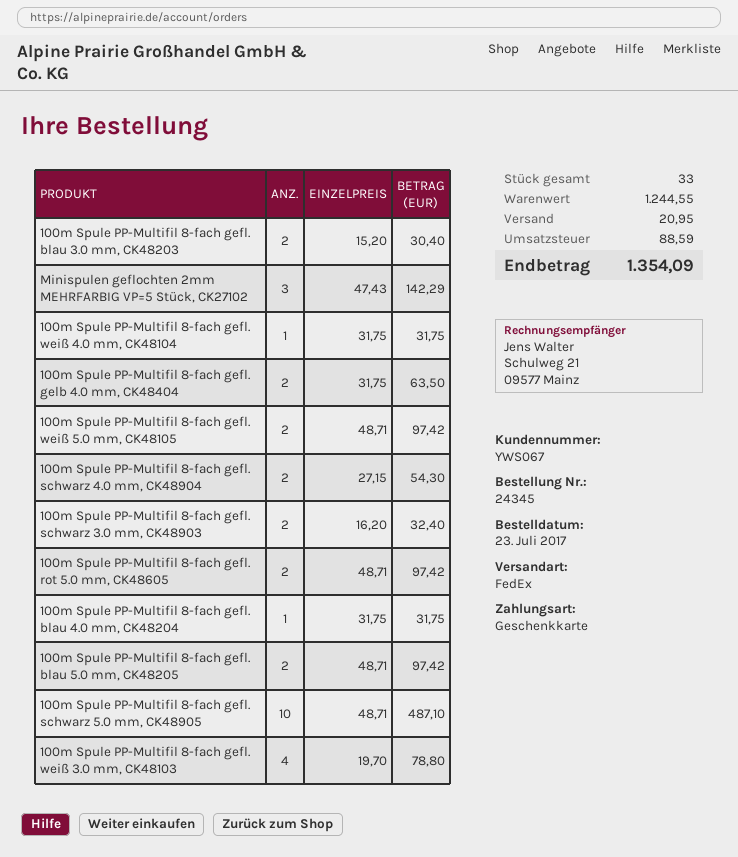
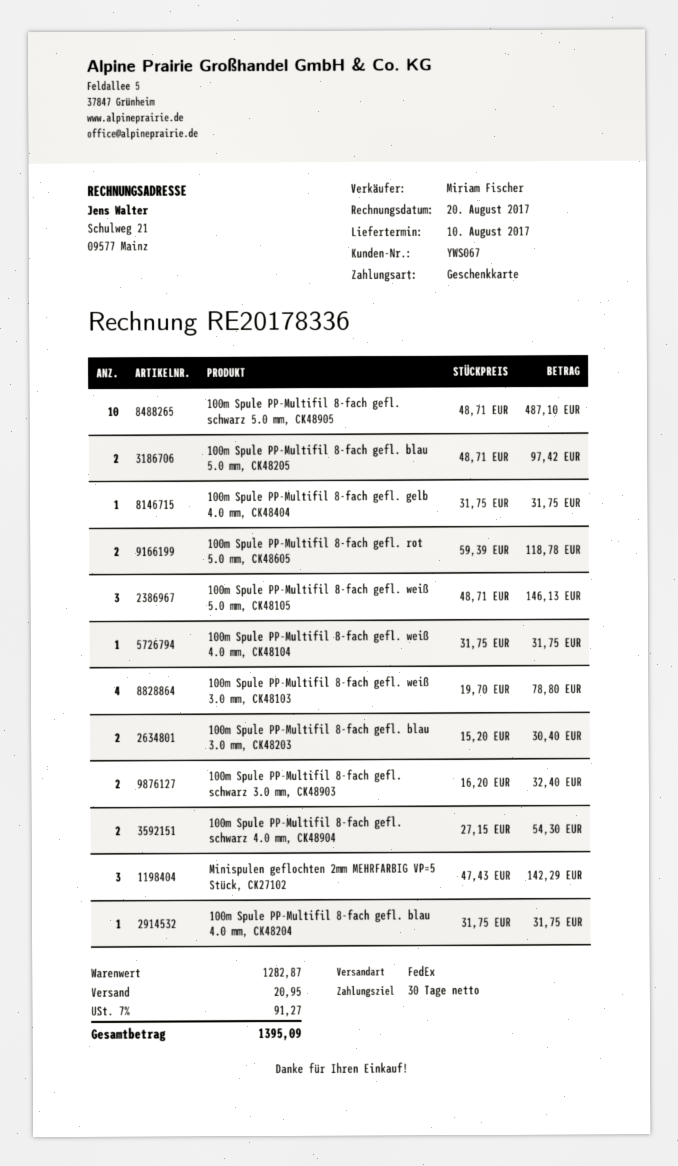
100m Spule PP-Multifil 8-fach gefl. gelb 4.0 mm, CK48404: 2 x 31.75 = 63.50 -> 1 x 31.75 = 31.75
100m Spule PP-Multifil 8-fach gefl. weiß 5.0 mm, CK48105: 2 x 48.71 = 97.42 -> 3 x 48.71 = 146.13
100m Spule PP-Multifil 8-fach gefl. rot 5.0 mm, CK48605: 2 x 48.71 = 97.42 -> 2 x 59.39 = 118.78
subtotal: 1244.55 -> 1282.87
tax: 88.59 -> 91.27
total: 1354.09 -> 1395.09

